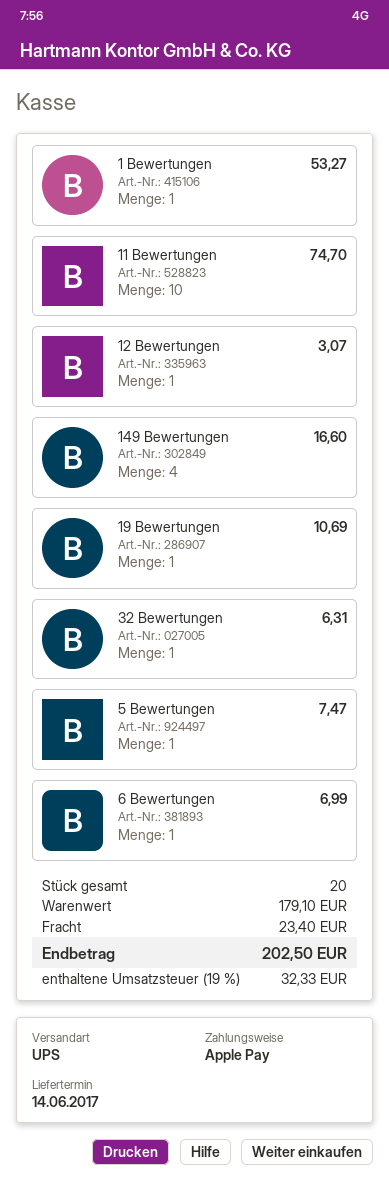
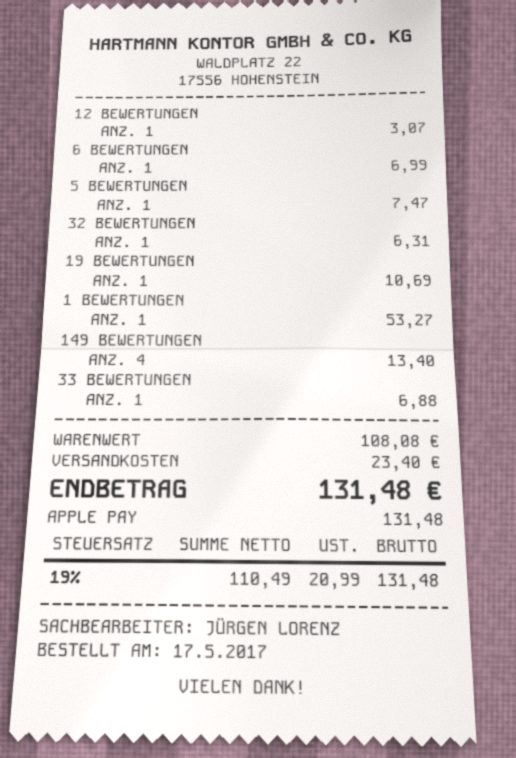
11 Bewertungen: 10 for 74.70 -> none
149 Bewertungen: 4 for 16.60 -> 4 for 13.40
33 BEWERTUNGEN: none -> 1 for 6.88
subtotal: 179.10 -> 108.08
tax: 19% = 32.33 -> 19% = 20.99
total: 202.50 -> 131.48

